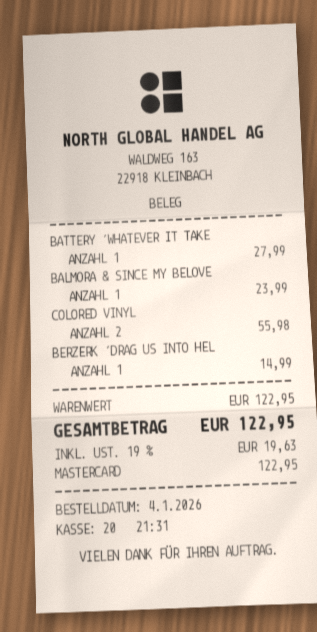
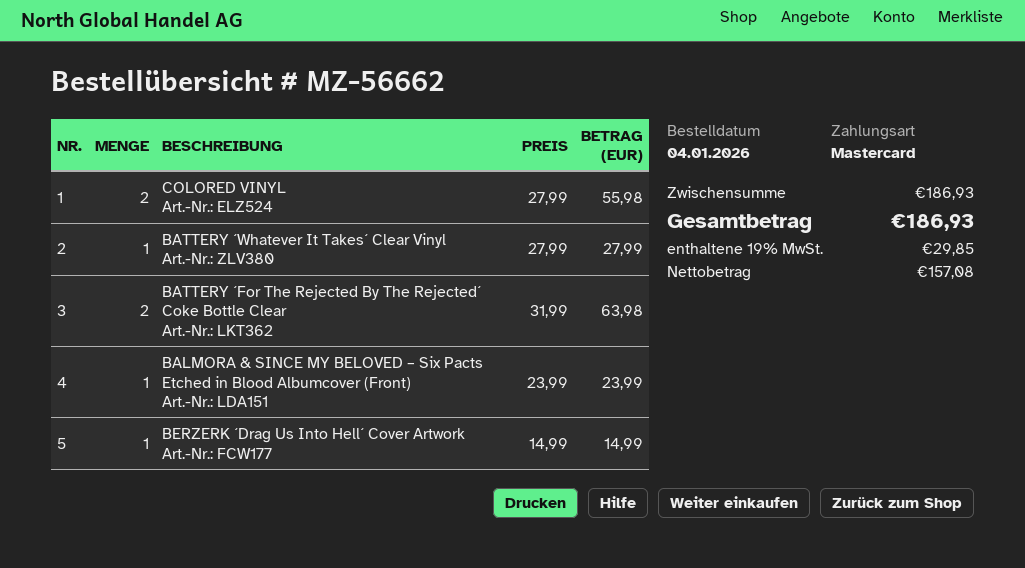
BATTERY ´For The Rejected By The Rejected´ Coke Bottle Clear: none -> 2 for 63.98
subtotal: 122.95 -> 186.93
tax: 19% = 19.63 -> 19% = 29.85
total: 122.95 -> 186.93

